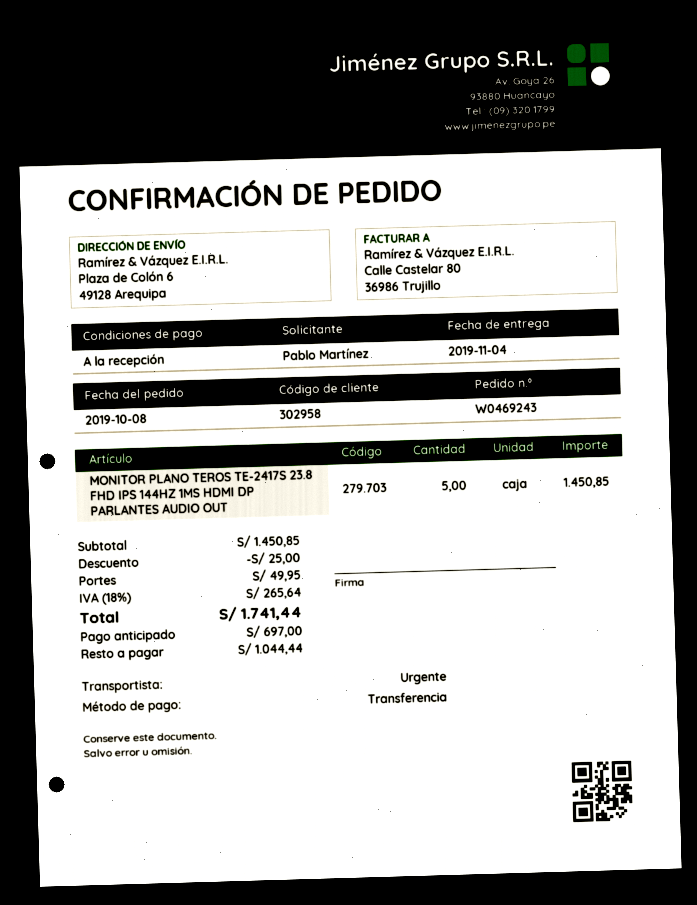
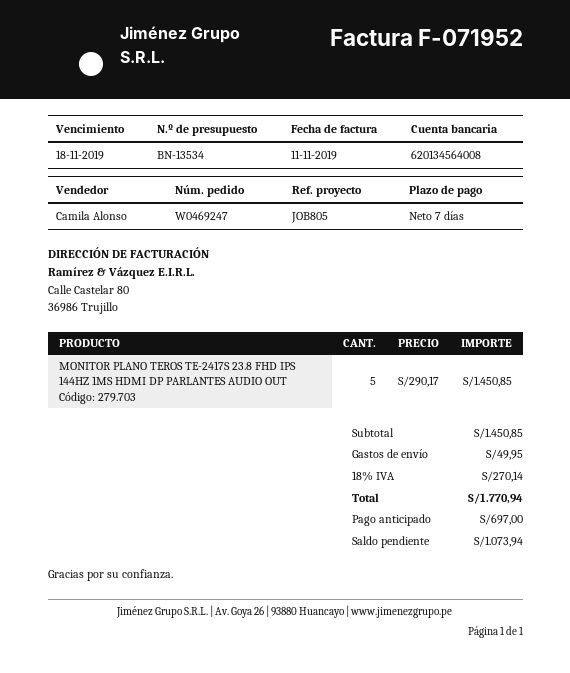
order number: W0469243 -> W0469247
payment terms: on receipt -> 7 days
discount: 25.00 -> none
tax: 18% = 265.64 -> 18% = 270.14
total: 1741.44 -> 1770.94
balance: 1044.44 -> 1073.94

